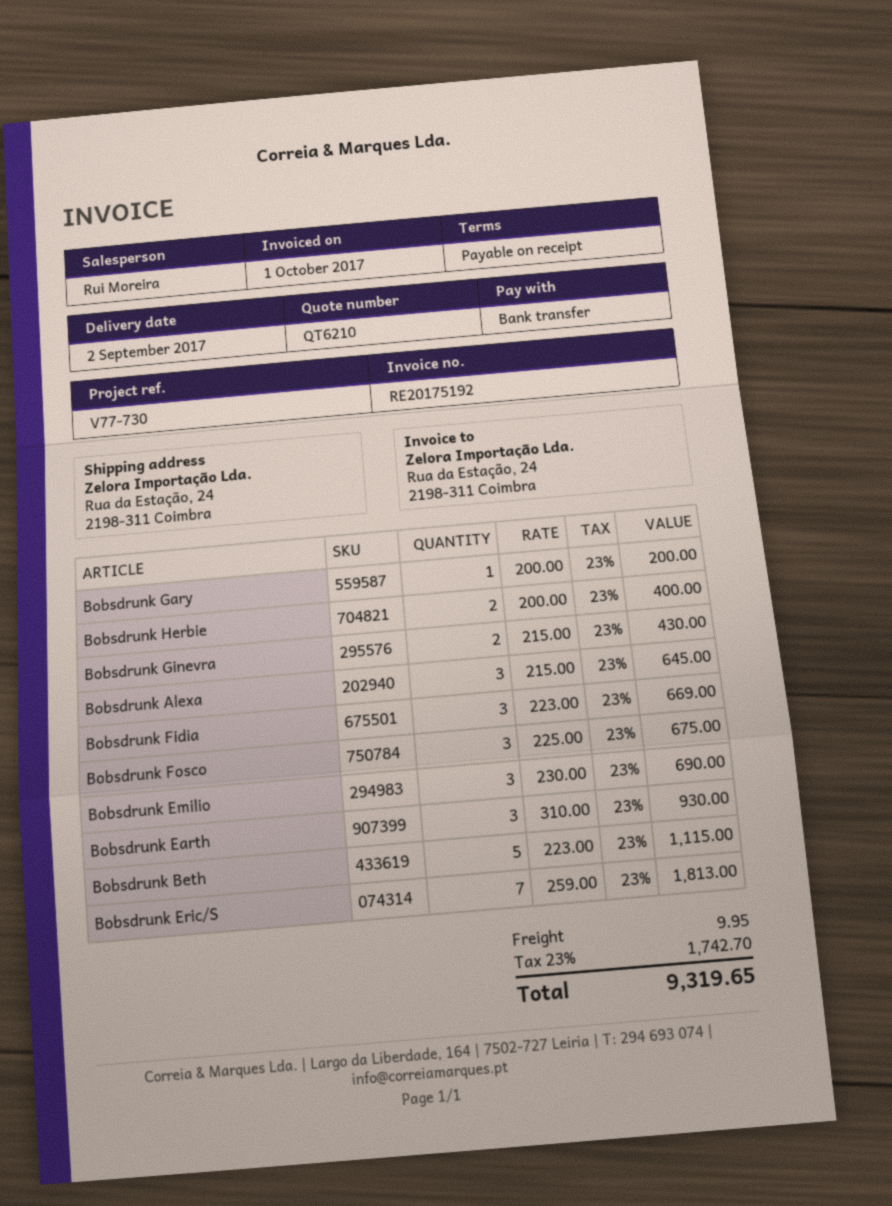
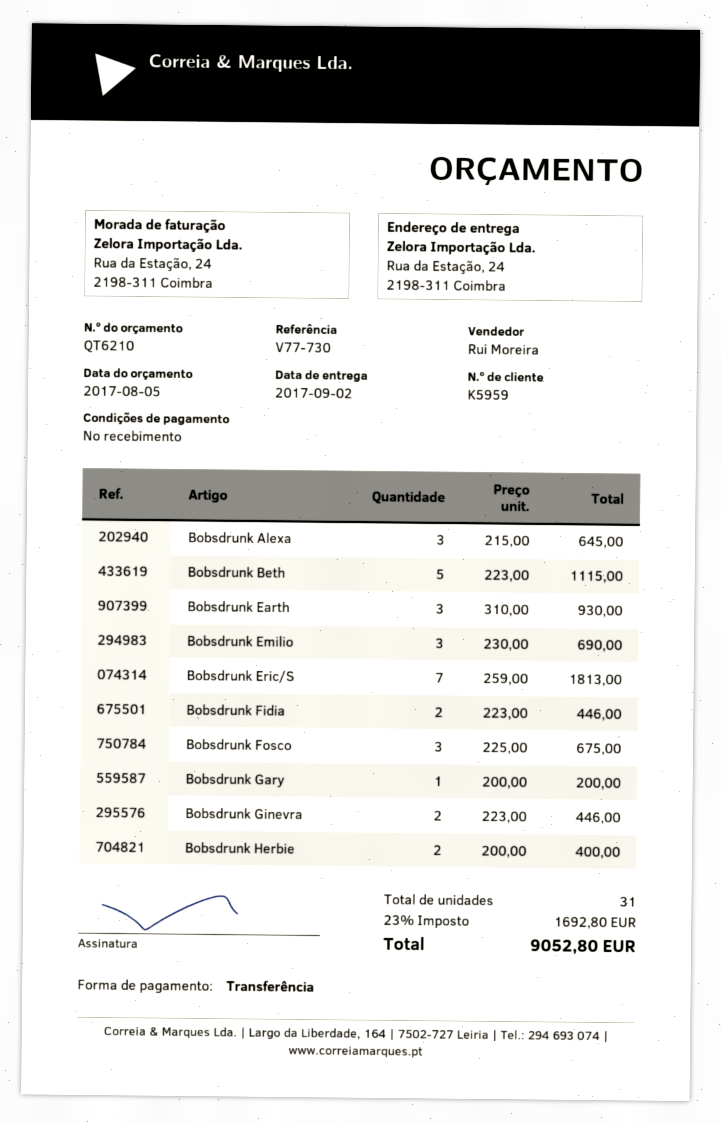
Bobsdrunk Ginevra: 2 x 215.00 = 430.00 -> 2 x 223.00 = 446.00
Bobsdrunk Fidia: 3 x 223.00 = 669.00 -> 2 x 223.00 = 446.00
shipping: 9.95 -> none
tax: 23% = 1742.70 -> 23% = 1692.80
total: 9319.65 -> 9052.80

